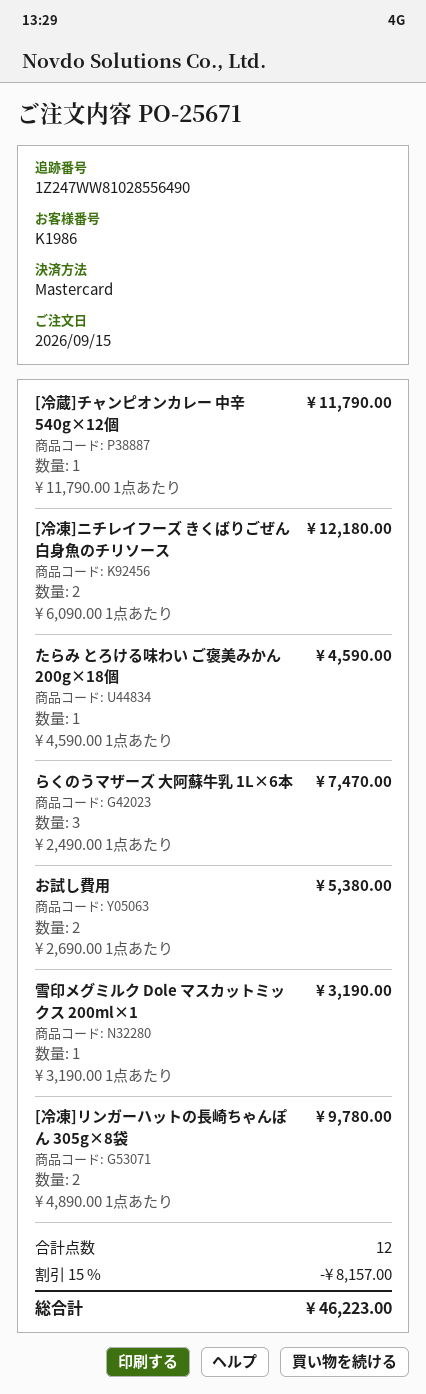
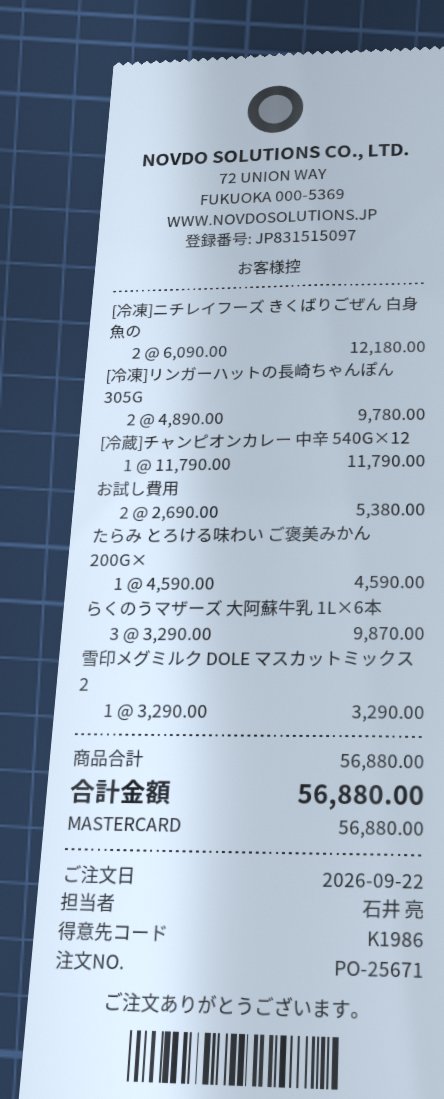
order date: 2026-09-15 -> 2026-09-22
らくのうマザーズ 大阿蘇牛乳 1L×6本: 3 x 2490.00 = 7470.00 -> 3 x 3290.00 = 9870.00
雪印メグミルク Dole マスカットミックス 200ml×1: 1 x 3190.00 = 3190.00 -> 1 x 3290.00 = 3290.00
discount: 15% = 8157.00 -> none
total: 46223.00 -> 56880.00

